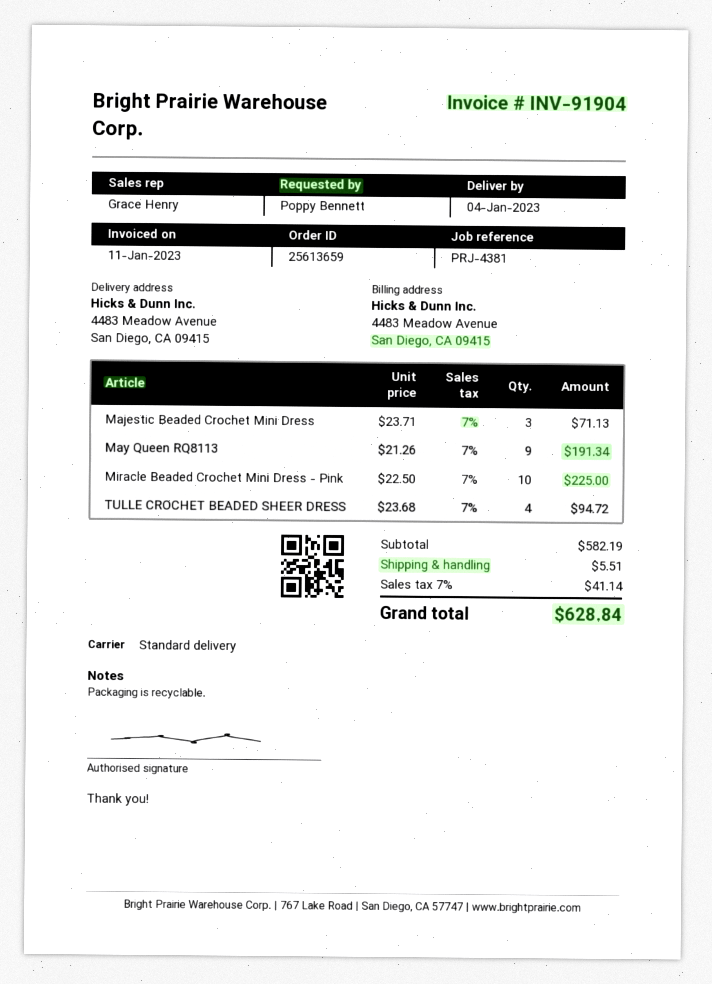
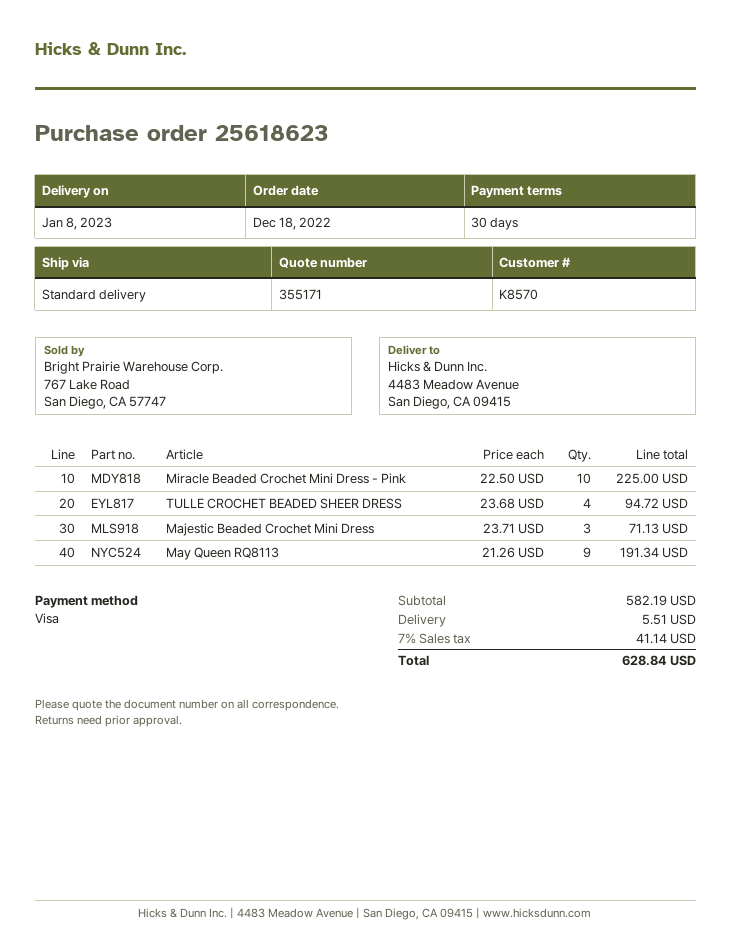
order number: 25613659 -> 25618623
delivery date: 2023-01-04 -> 2023-01-08

